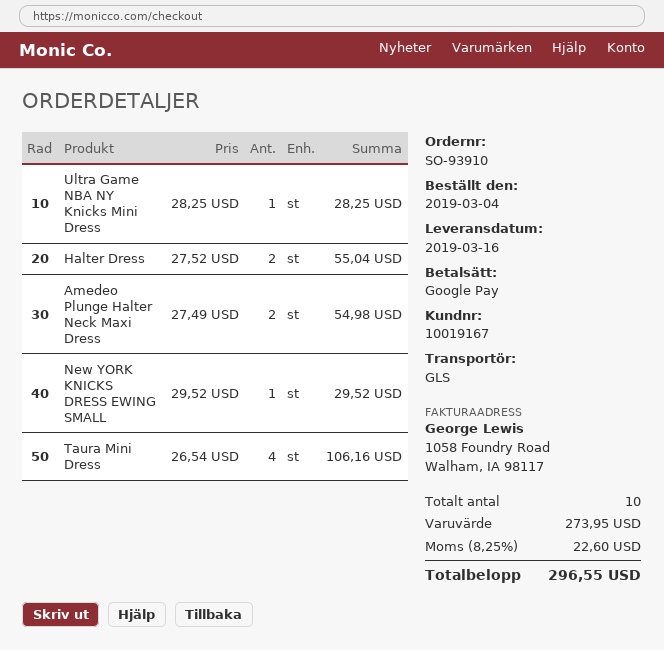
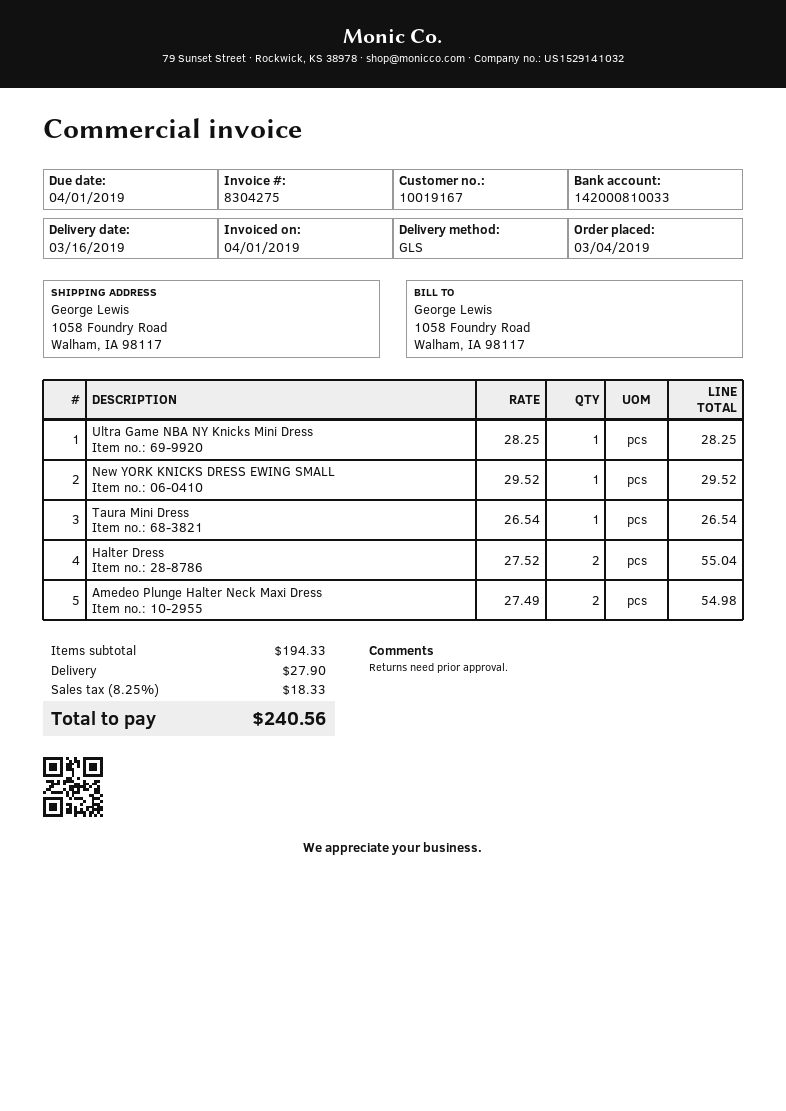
Taura Mini Dress: 4 x 26.54 = 106.16 -> 1 x 26.54 = 26.54
subtotal: 273.95 -> 194.33
shipping: none -> 27.90
tax: 8.25% = 22.60 -> 8.25% = 18.33
total: 296.55 -> 240.56

